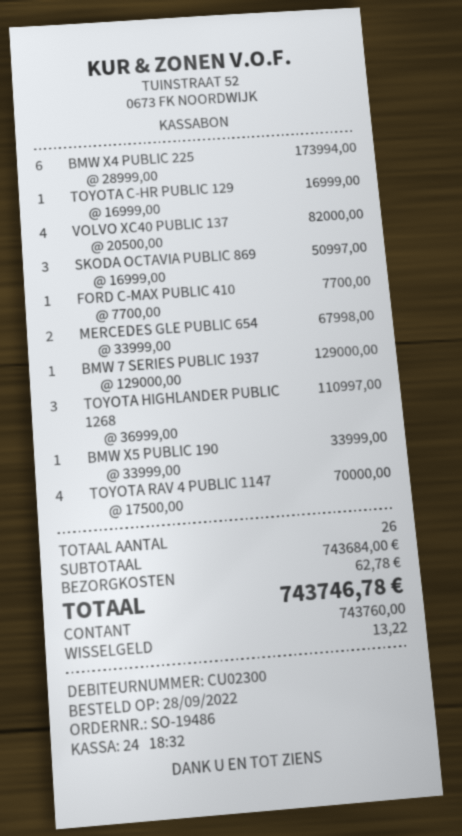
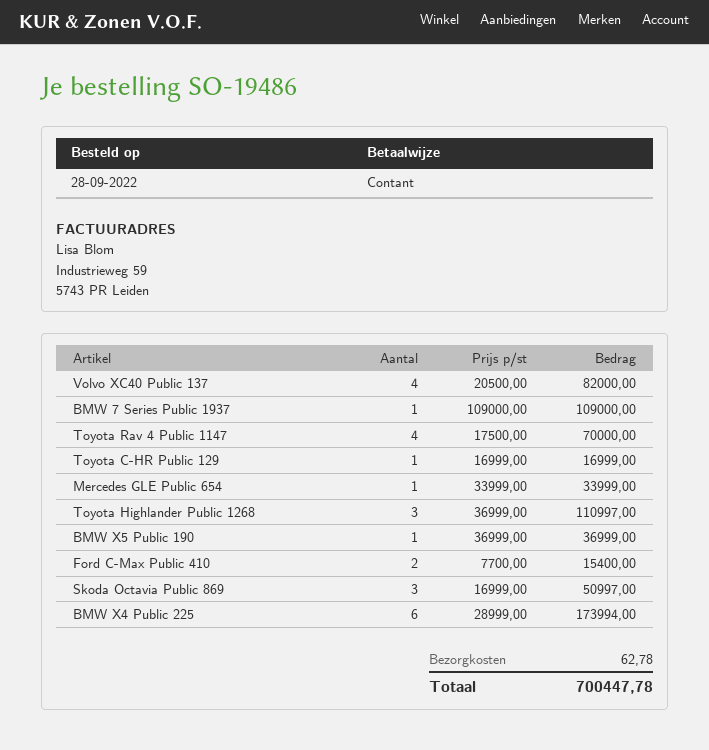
FORD C-MAX PUBLIC 410: 1 x 7700.00 = 7700.00 -> 2 x 7700.00 = 15400.00
MERCEDES GLE PUBLIC 654: 2 x 33999.00 = 67998.00 -> 1 x 33999.00 = 33999.00
BMW 7 SERIES PUBLIC 1937: 1 x 129000.00 = 129000.00 -> 1 x 109000.00 = 109000.00
BMW X5 PUBLIC 190: 1 x 33999.00 = 33999.00 -> 1 x 36999.00 = 36999.00
total: 743746.78 -> 700447.78

